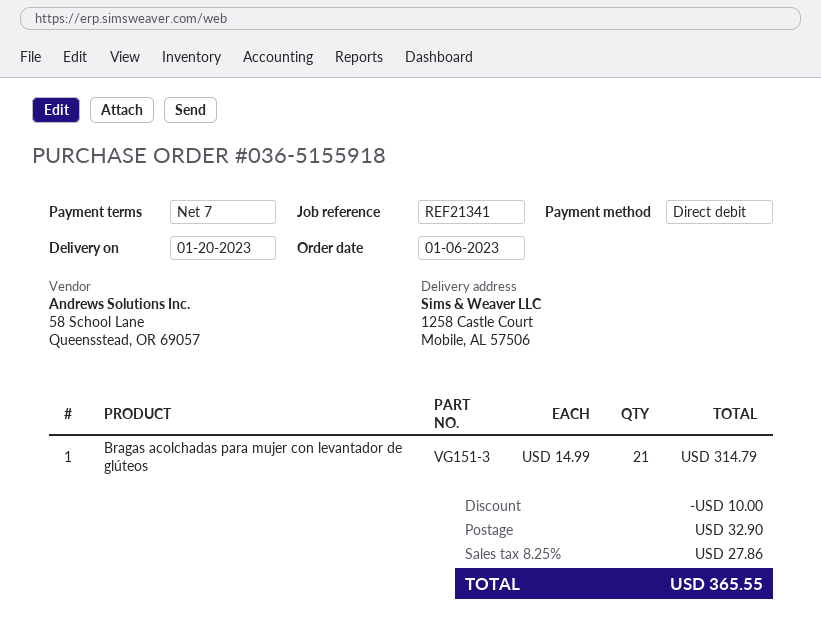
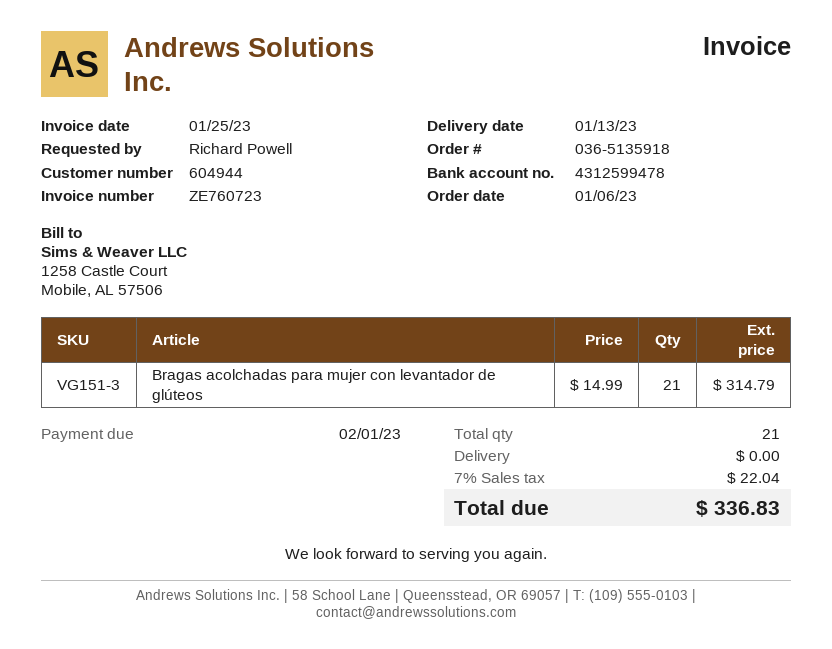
order number: 036-5155918 -> 036-5135918
delivery date: 2023-01-20 -> 2023-01-13
discount: 10.00 -> none
shipping: 32.90 -> 0.00
tax: 8.25% = 27.86 -> 7% = 22.04
total: 365.55 -> 336.83

